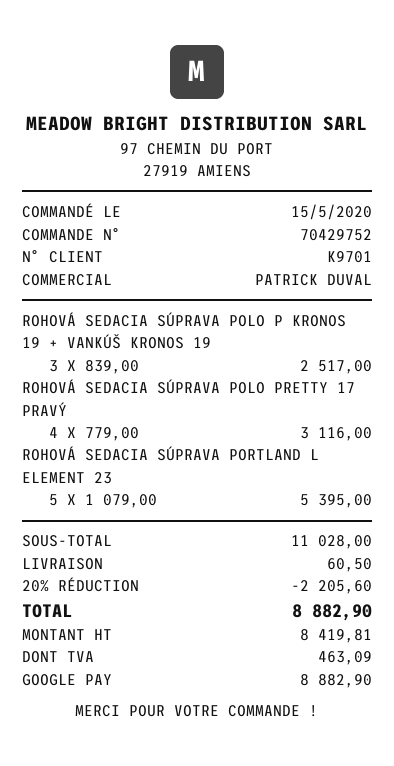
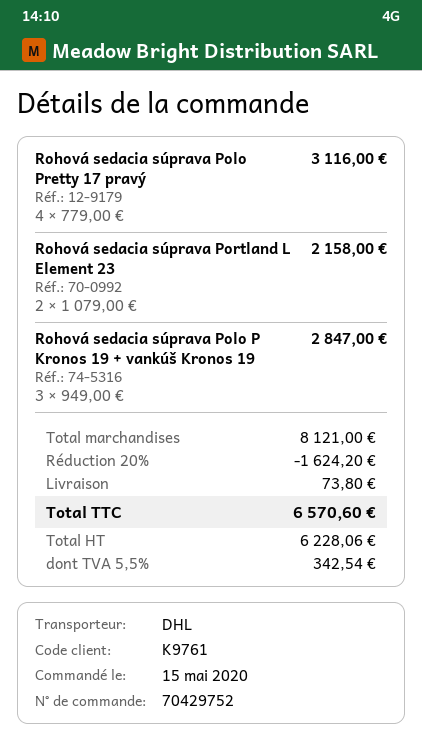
customer number: K9701 -> K9761
ROHOVÁ SEDACIA SÚPRAVA POLO P KRONOS 19 + VANKÚŠ KRONOS 19: 3 x 839.00 = 2517.00 -> 3 x 949.00 = 2847.00
ROHOVÁ SEDACIA SÚPRAVA PORTLAND L ELEMENT 23: 5 x 1079.00 = 5395.00 -> 2 x 1079.00 = 2158.00
subtotal: 11028.00 -> 8121.00
discount: 20% = 2205.60 -> 20% = 1624.20
shipping: 60.50 -> 73.80
net: 8419.81 -> 6228.06
tax: 463.09 -> 342.54
total: 8882.90 -> 6570.60

